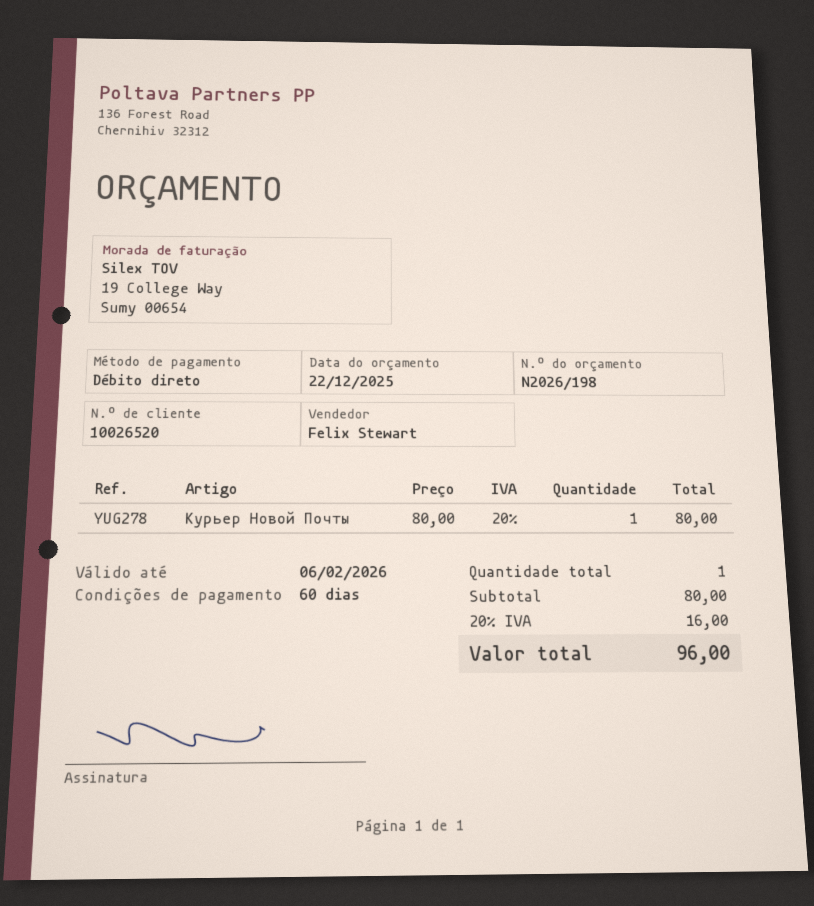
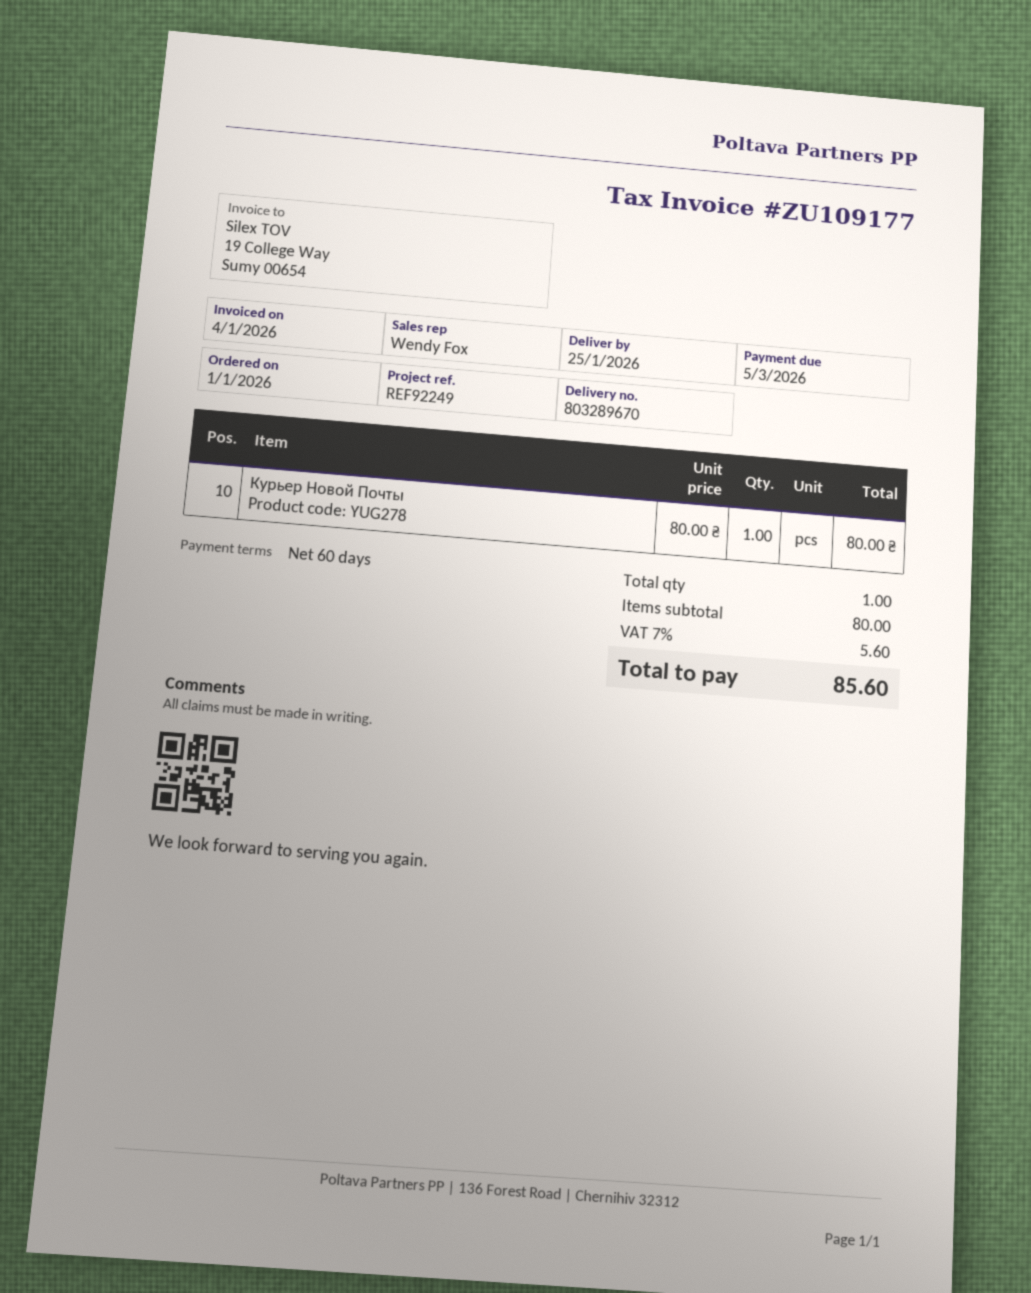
sales rep: Felix Stewart -> Wendy Fox
tax: 20% = 16.00 -> 7% = 5.60
total: 96.00 -> 85.60

